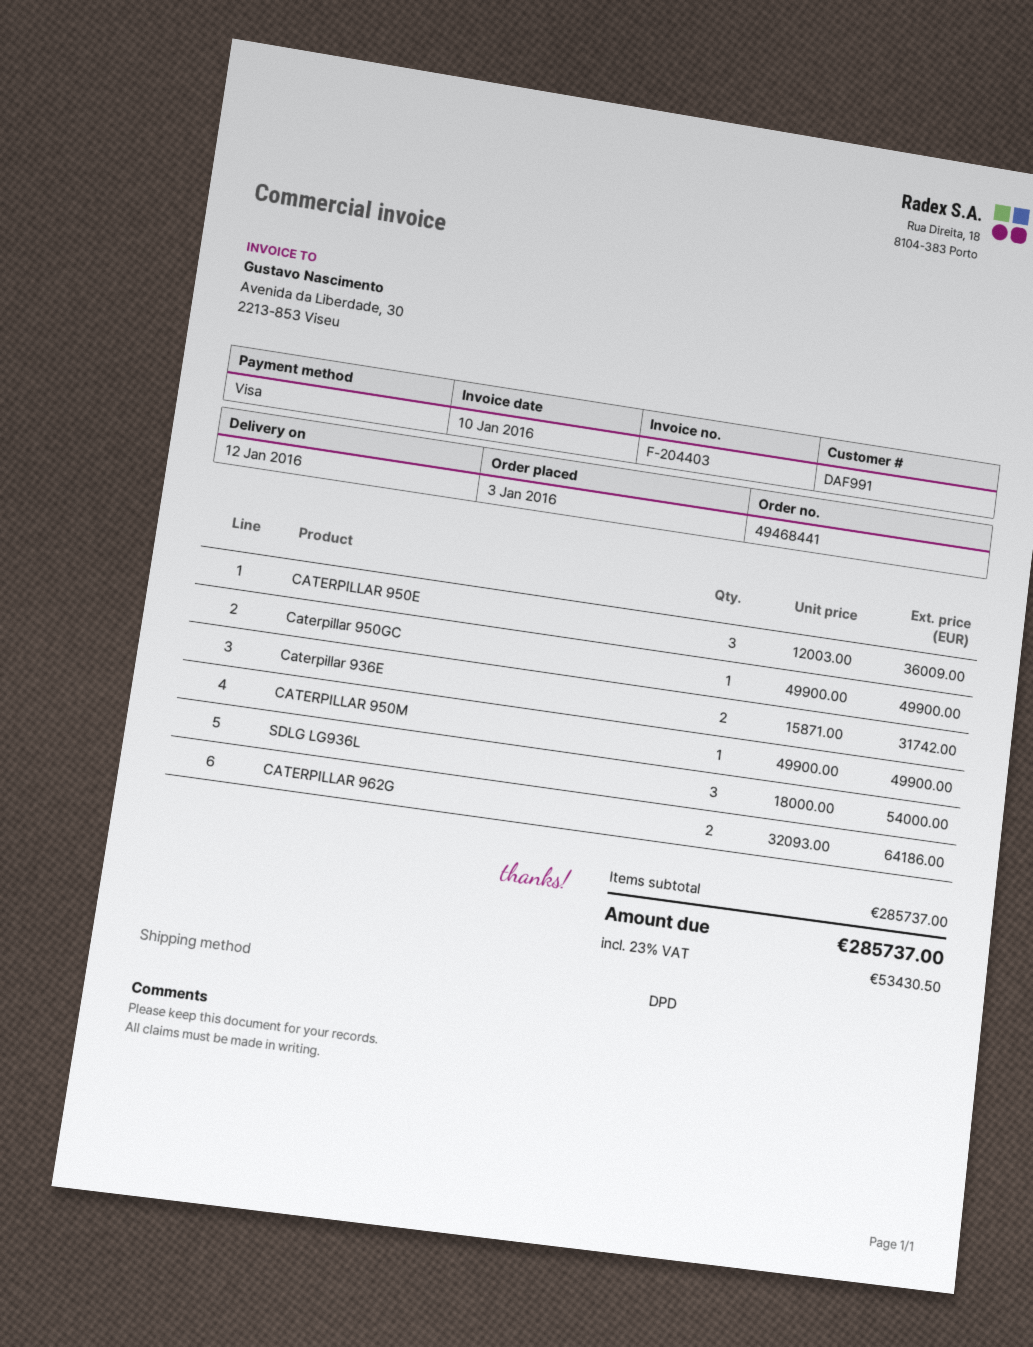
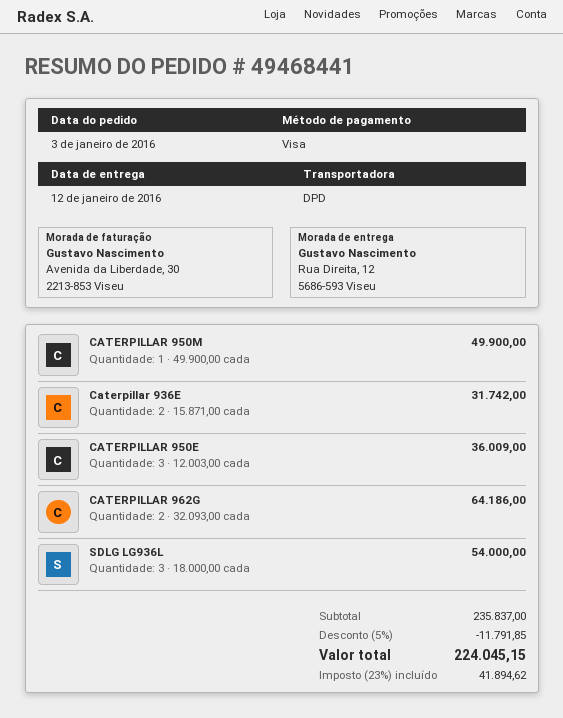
Caterpillar 950GC: 1 x 49900.00 = 49900.00 -> none
subtotal: 285737.00 -> 235837.00
discount: none -> 5% = 11791.85
tax: 23% = 53430.50 -> 23% = 41894.62
total: 285737.00 -> 224045.15

